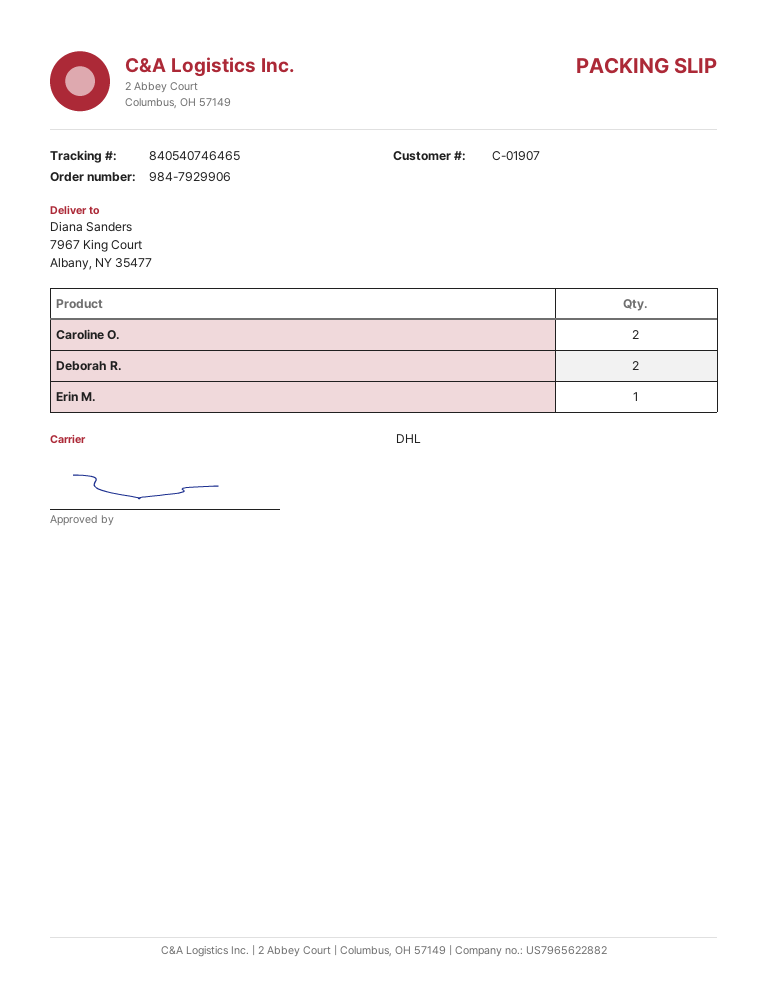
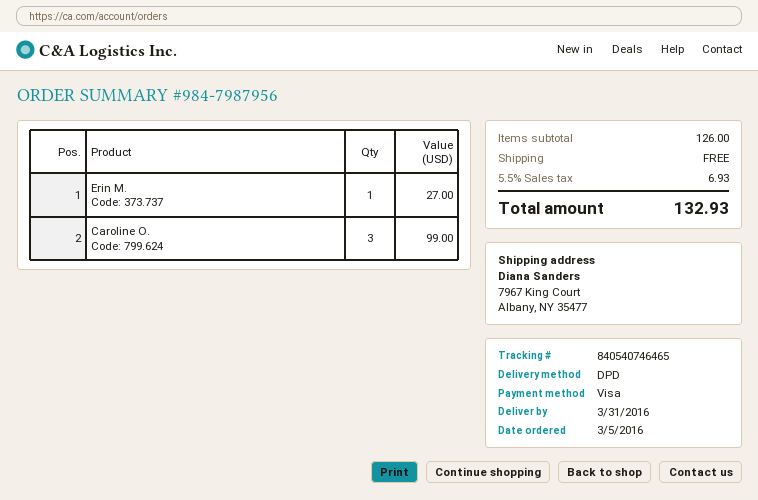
order number: 984-7929906 -> 984-7987956
shipping method: DHL -> DPD
Caroline O.: 2 -> 3
Deborah R.: 2 -> none

